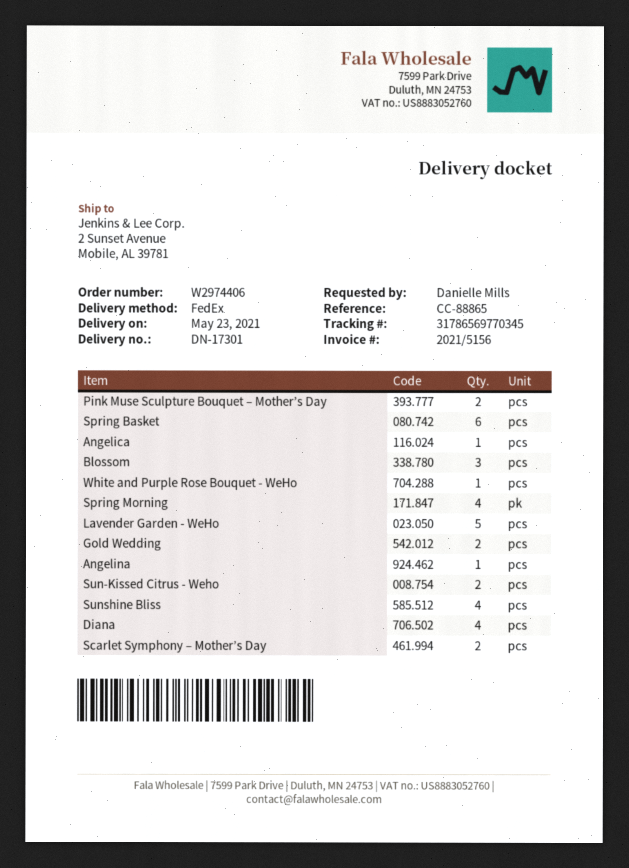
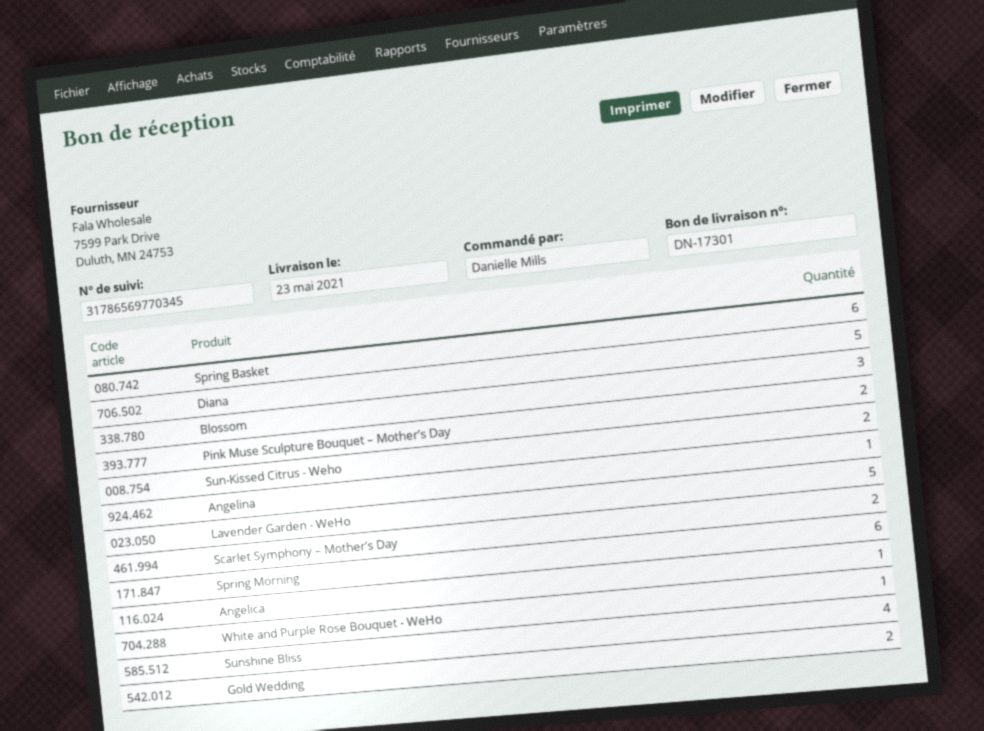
Spring Morning: 4 -> 6
Diana: 4 -> 5

